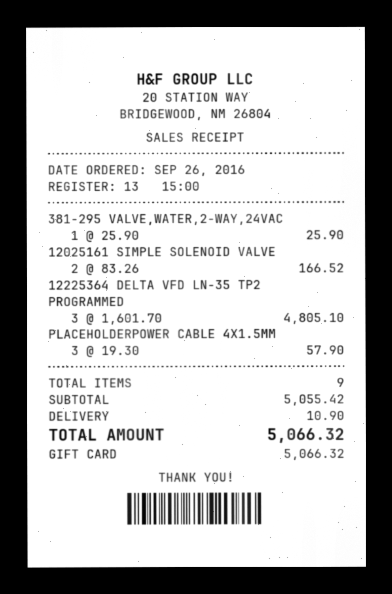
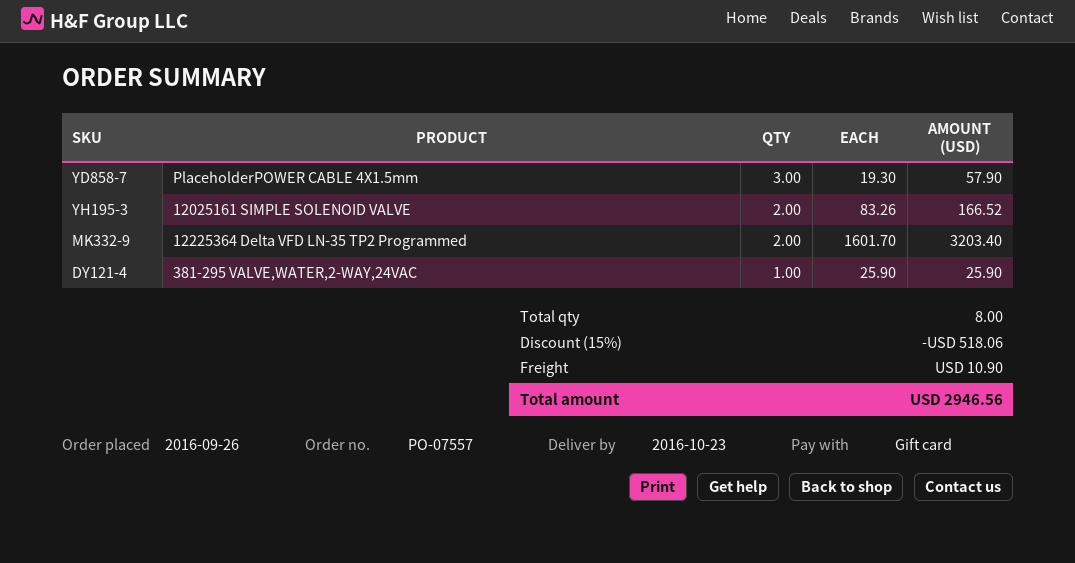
12225364 DELTA VFD LN-35 TP2 PROGRAMMED: 3 x 1601.70 = 4805.10 -> 2 x 1601.70 = 3203.40
total quantity: 9 -> 8
discount: none -> 15% = 518.06
total: 5066.32 -> 2946.56

